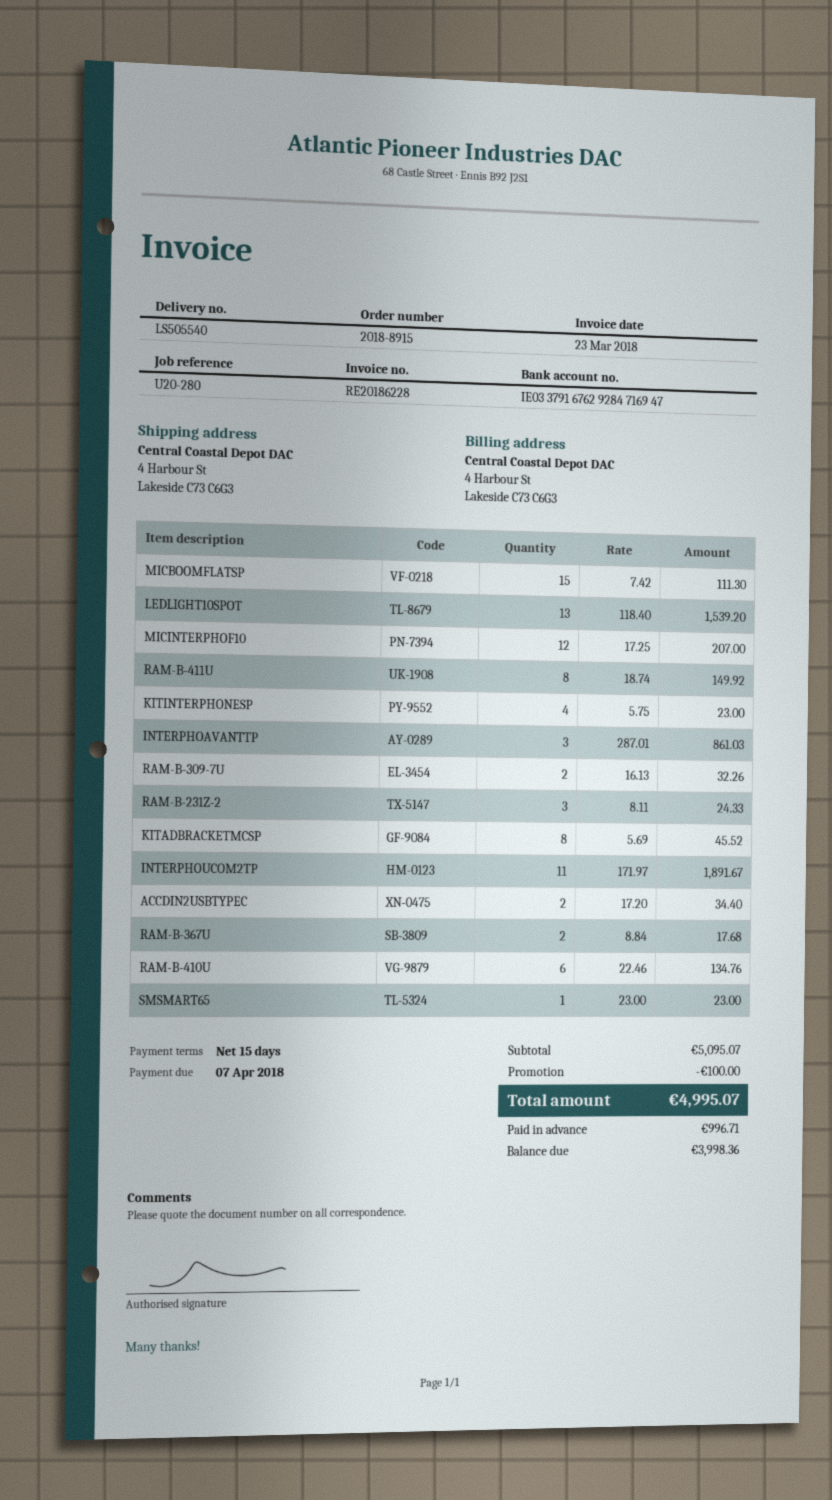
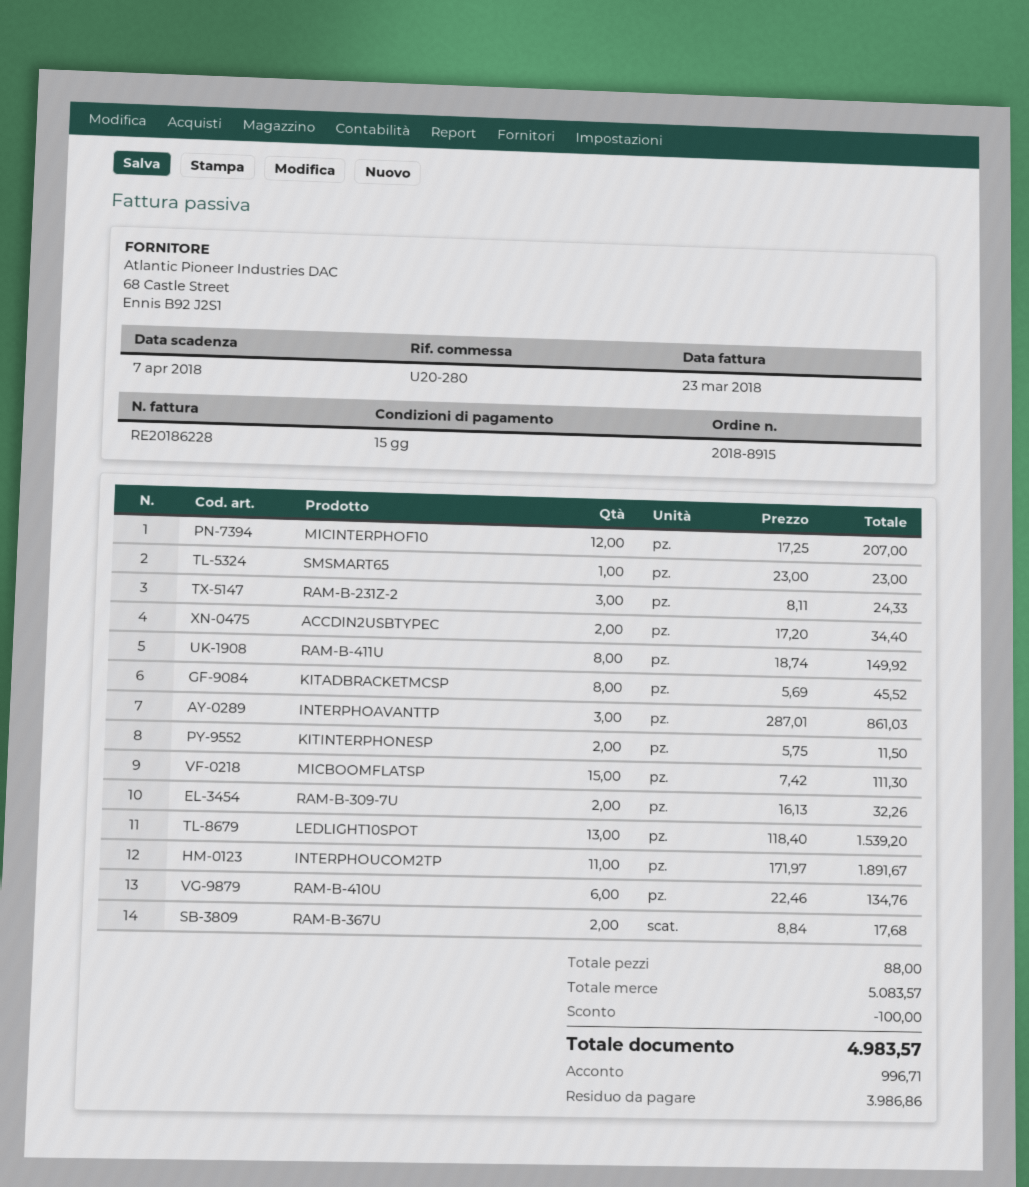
KITINTERPHONESP: 4 x 5.75 = 23.00 -> 2 x 5.75 = 11.50
subtotal: 5095.07 -> 5083.57
total: 4995.07 -> 4983.57
balance: 3998.36 -> 3986.86

